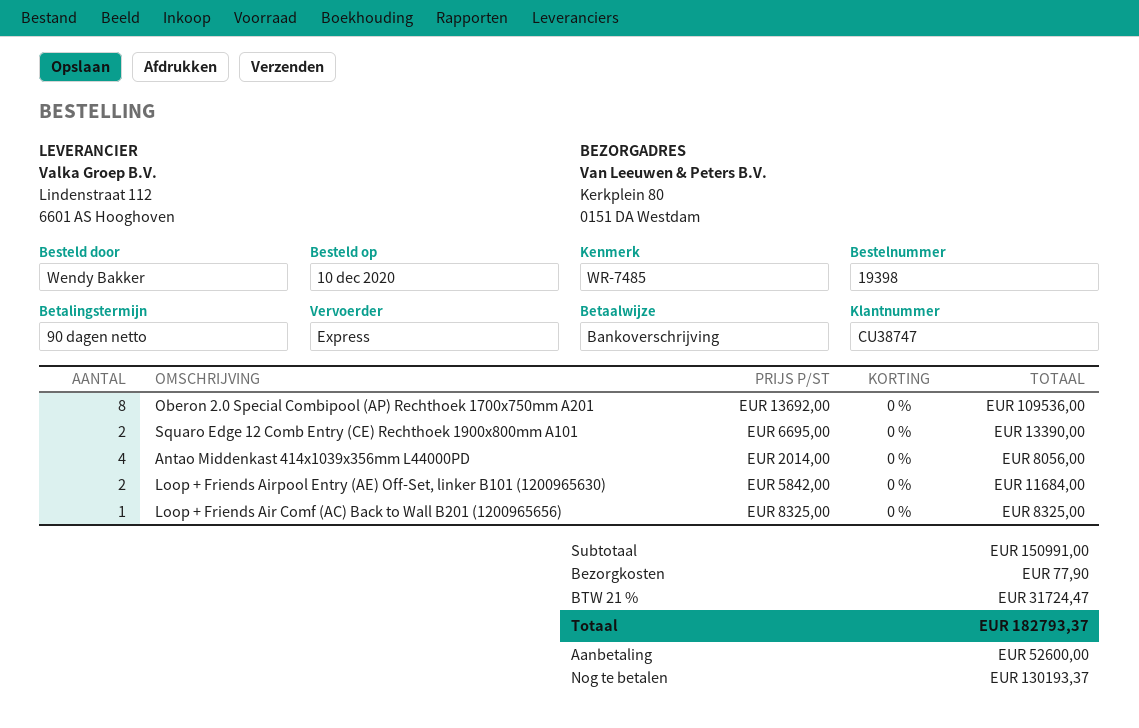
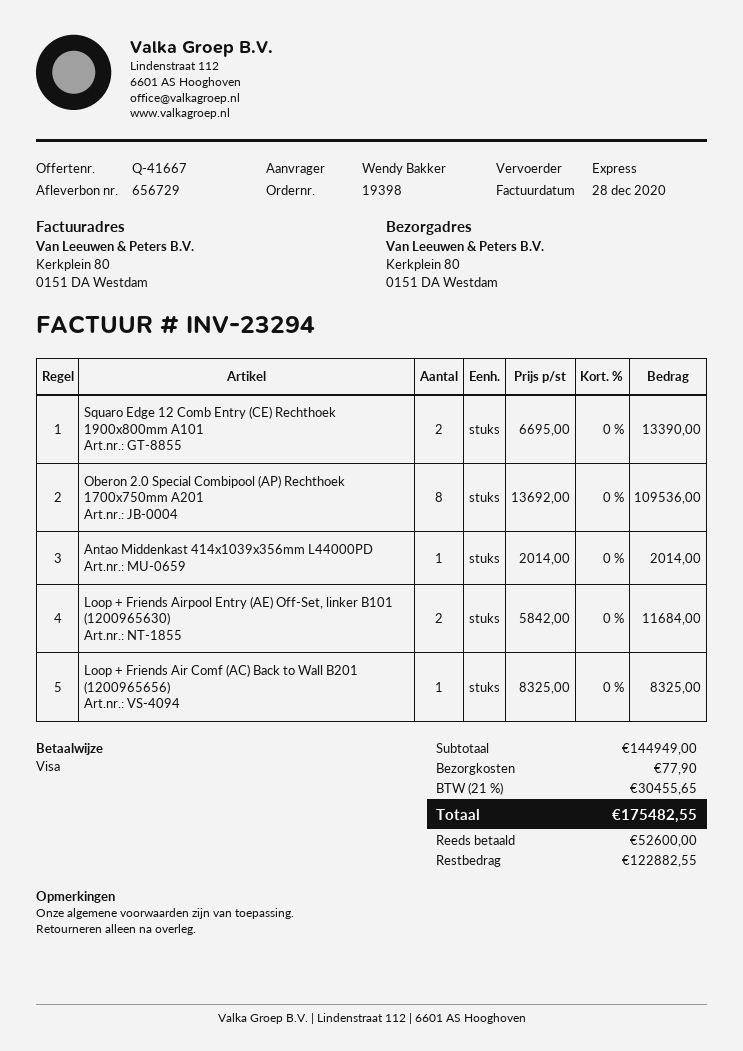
payment method: bank transfer -> Visa
Antao Middenkast 414x1039x356mm L44000PD: 4 x 2014.00 = 8056.00 -> 1 x 2014.00 = 2014.00
subtotal: 150991.00 -> 144949.00
tax: 21% = 31724.47 -> 21% = 30455.65
total: 182793.37 -> 175482.55
balance: 130193.37 -> 122882.55

